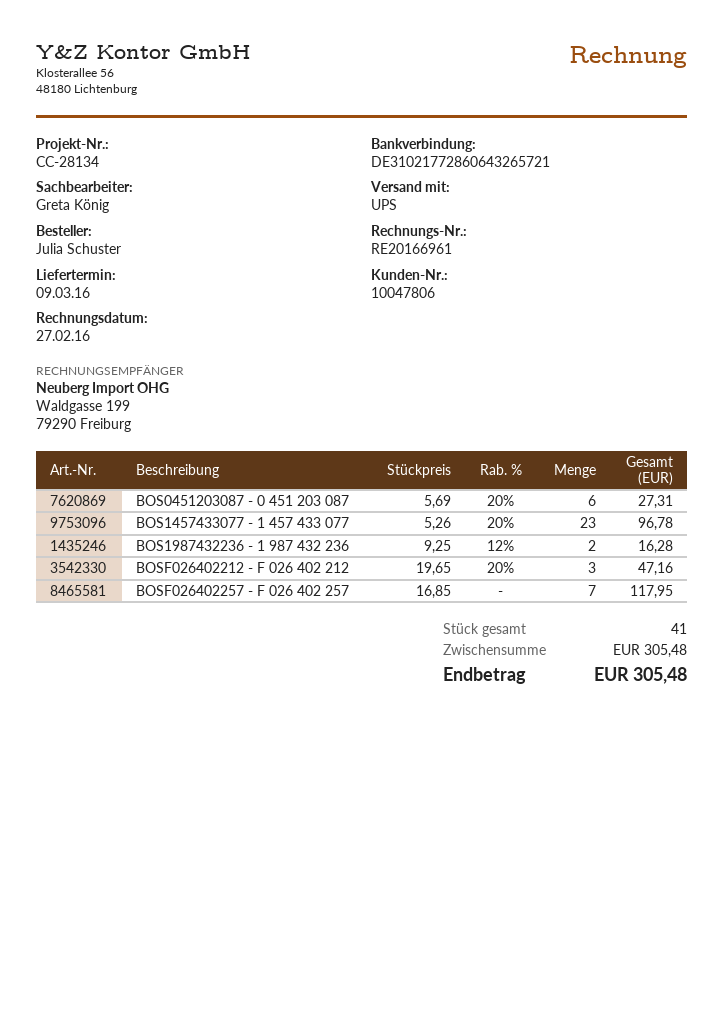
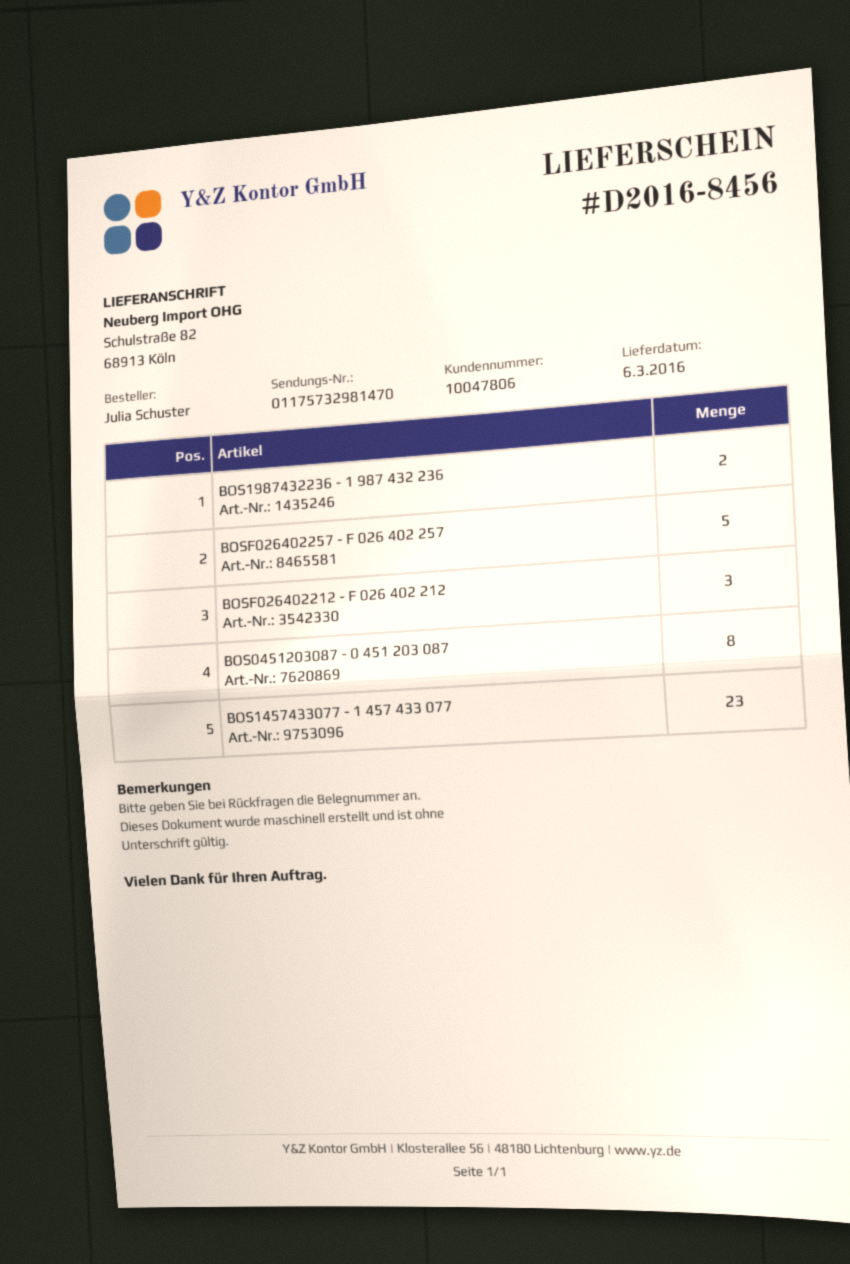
delivery date: 2016-03-09 -> 2016-03-06
BOS0451203087 - 0 451 203 087: 6 -> 8
BOSF026402257 - F 026 402 257: 7 -> 5

